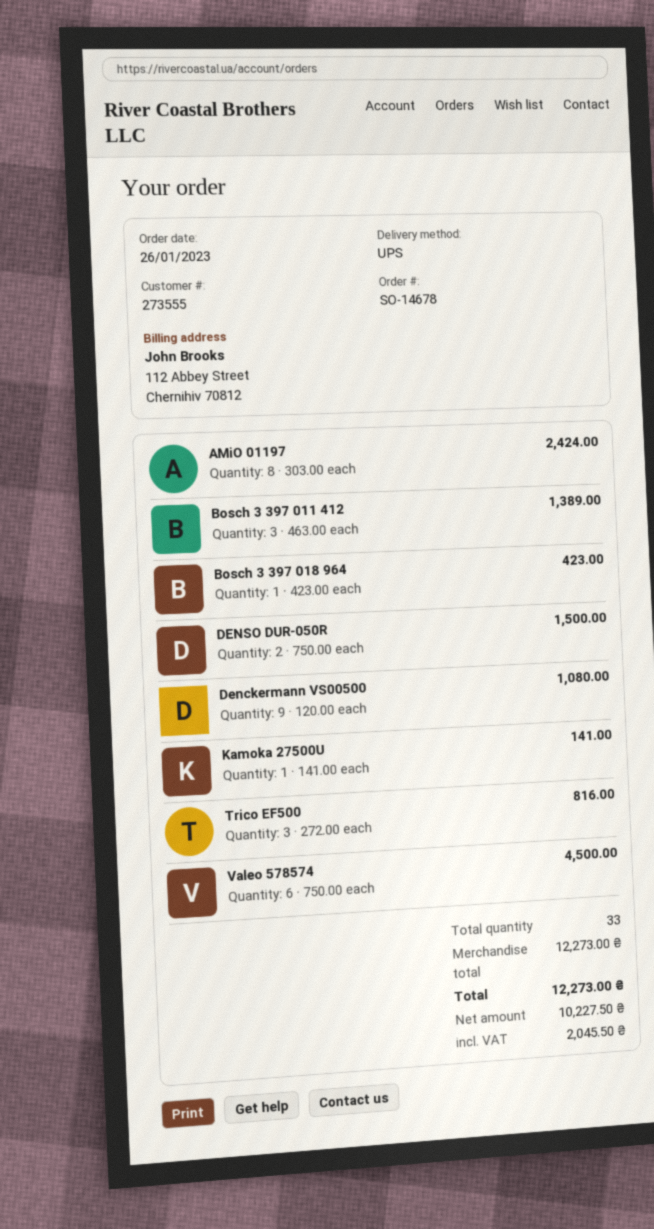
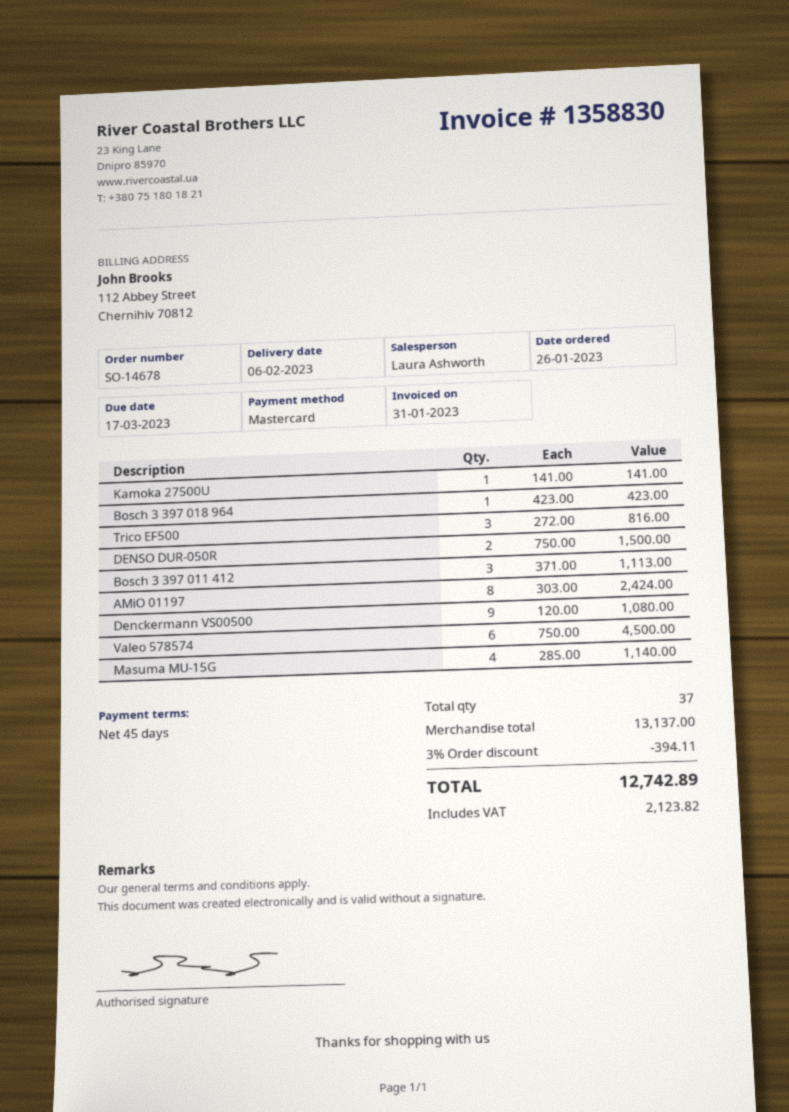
Bosch 3 397 011 412: 3 x 463.00 = 1389.00 -> 3 x 371.00 = 1113.00
Masuma MU-15G: none -> 4 x 285.00 = 1140.00
total quantity: 33 -> 37
subtotal: 12273.00 -> 13137.00
discount: none -> 3% = 394.11
tax: 2045.50 -> 2123.82
total: 12273.00 -> 12742.89

